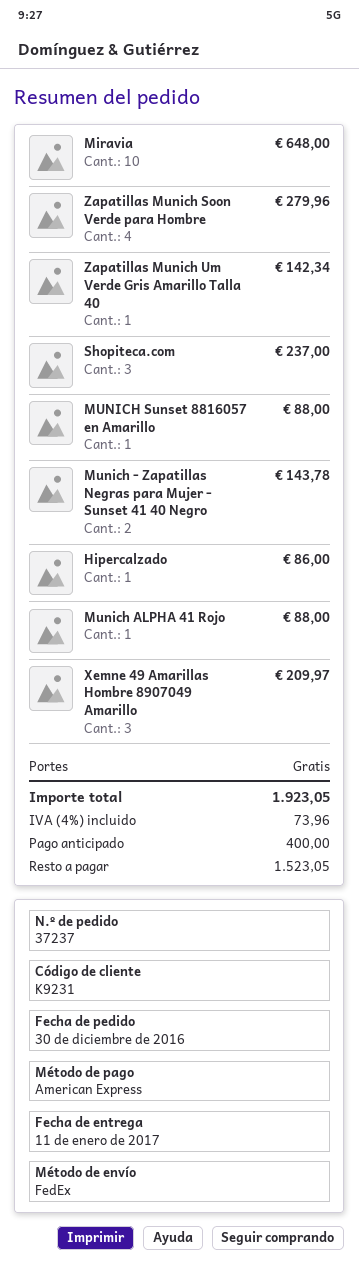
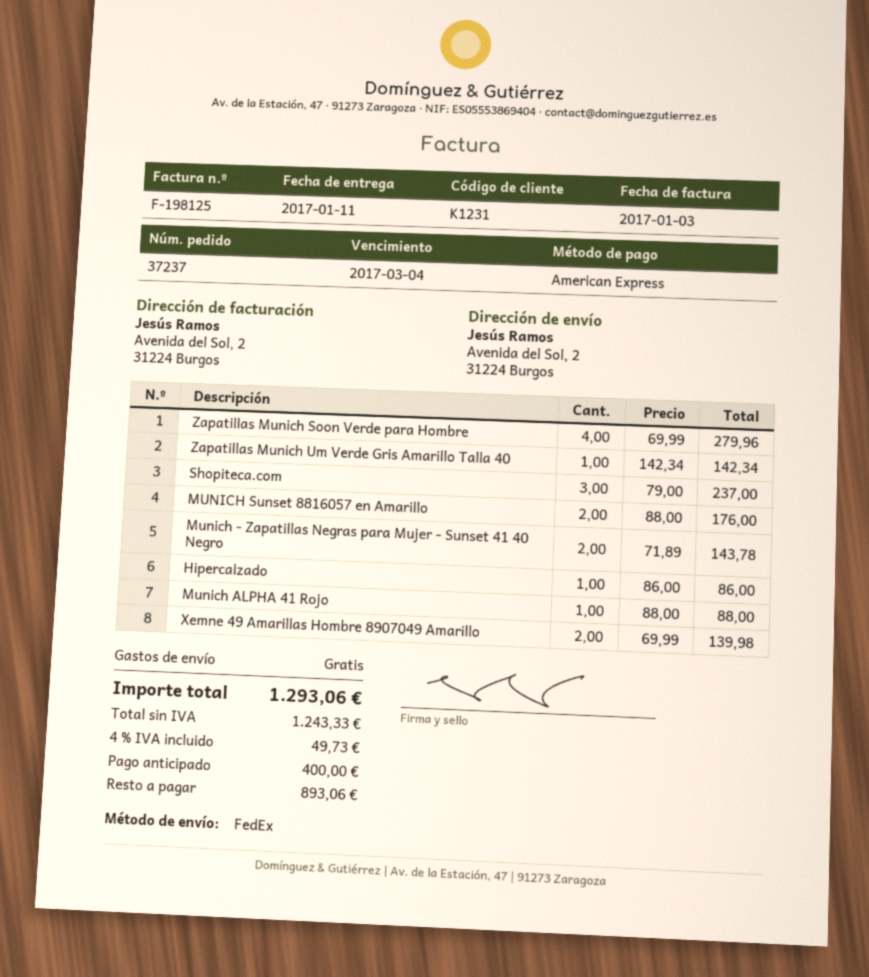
customer number: K9231 -> K1231
Miravia: 10 for 648.00 -> none
MUNICH Sunset 8816057 en Amarillo: 1 for 88.00 -> 2 for 176.00
Xemne 49 Amarillas Hombre 8907049 Amarillo: 3 for 209.97 -> 2 for 139.98
tax: 4% = 73.96 -> 4% = 49.73
total: 1923.05 -> 1293.06
balance: 1523.05 -> 893.06

